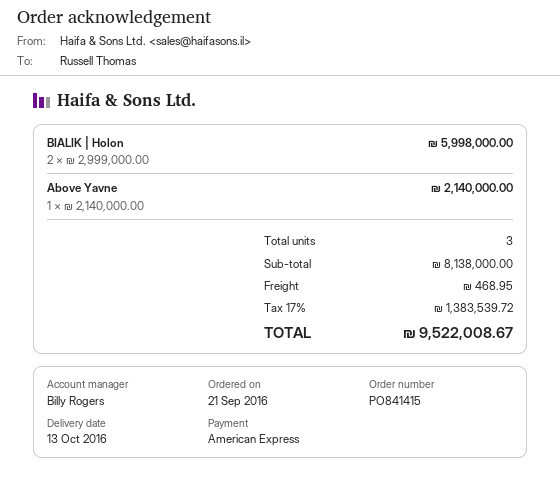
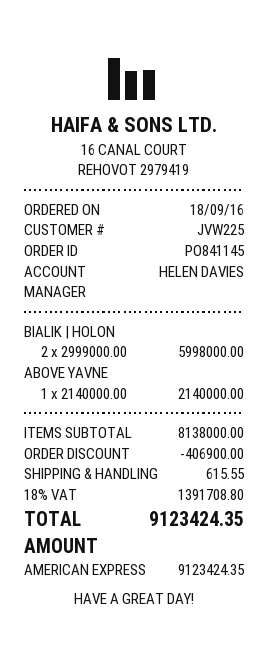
order number: PO841415 -> PO841145
order date: 2016-09-21 -> 2016-09-18
sales rep: Billy Rogers -> HELEN DAVIES
discount: none -> 406900.00
shipping: 468.95 -> 615.55
tax: 17% = 1383539.72 -> 18% = 1391708.80
total: 9522008.67 -> 9123424.35

